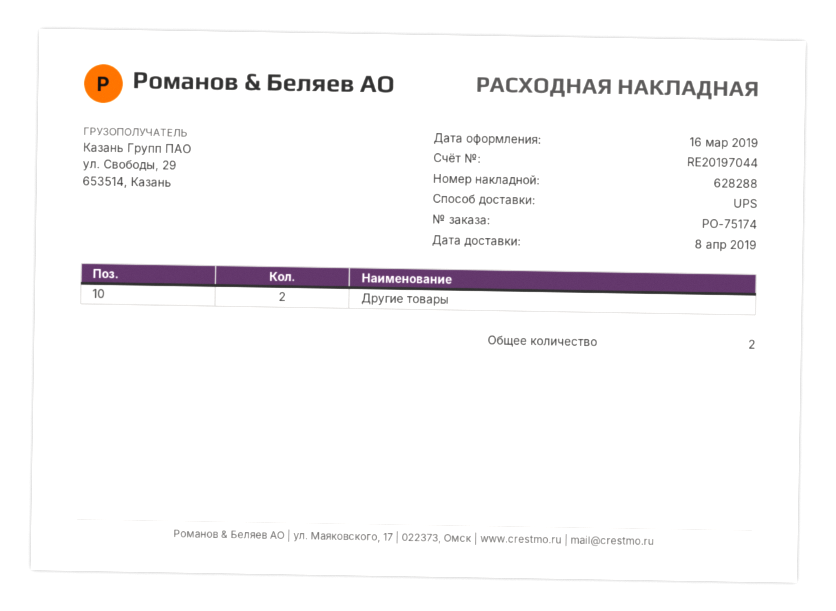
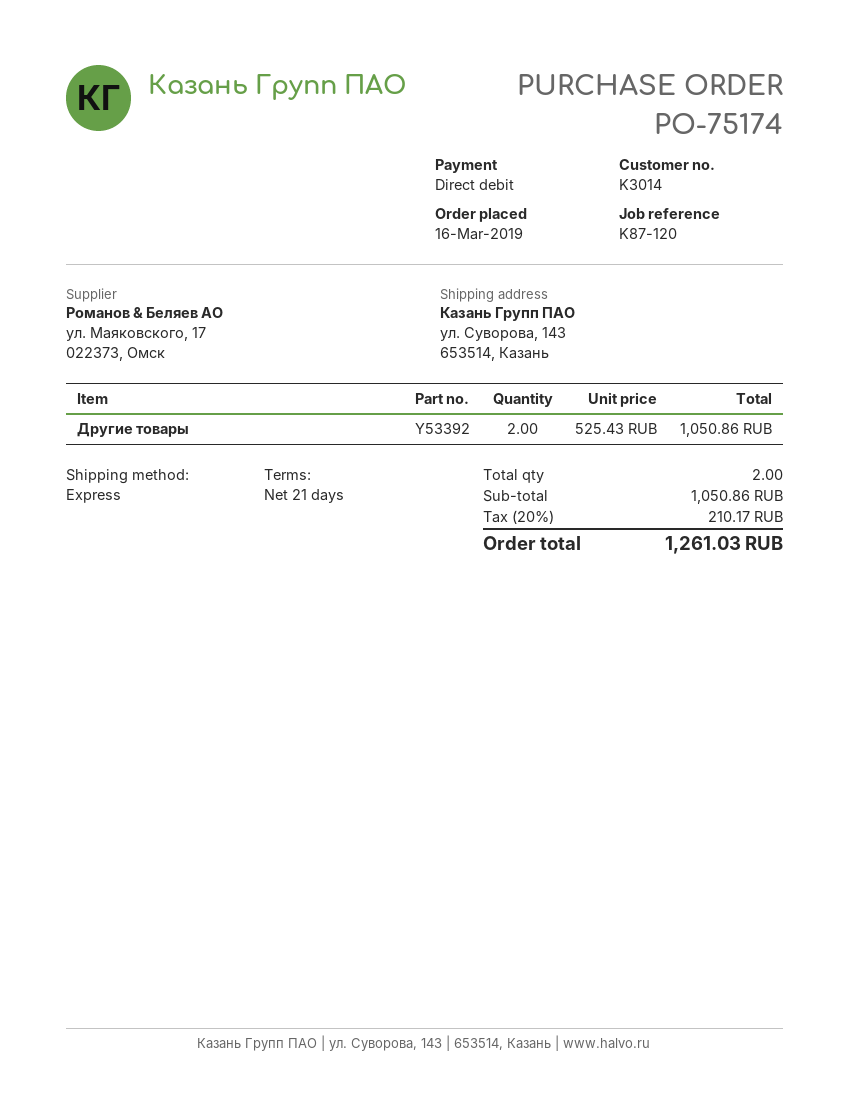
shipping method: UPS -> express
ship to: ул. Свободы, 29, 653514, Казань -> ул. Суворова, 143, 653514, Казань

